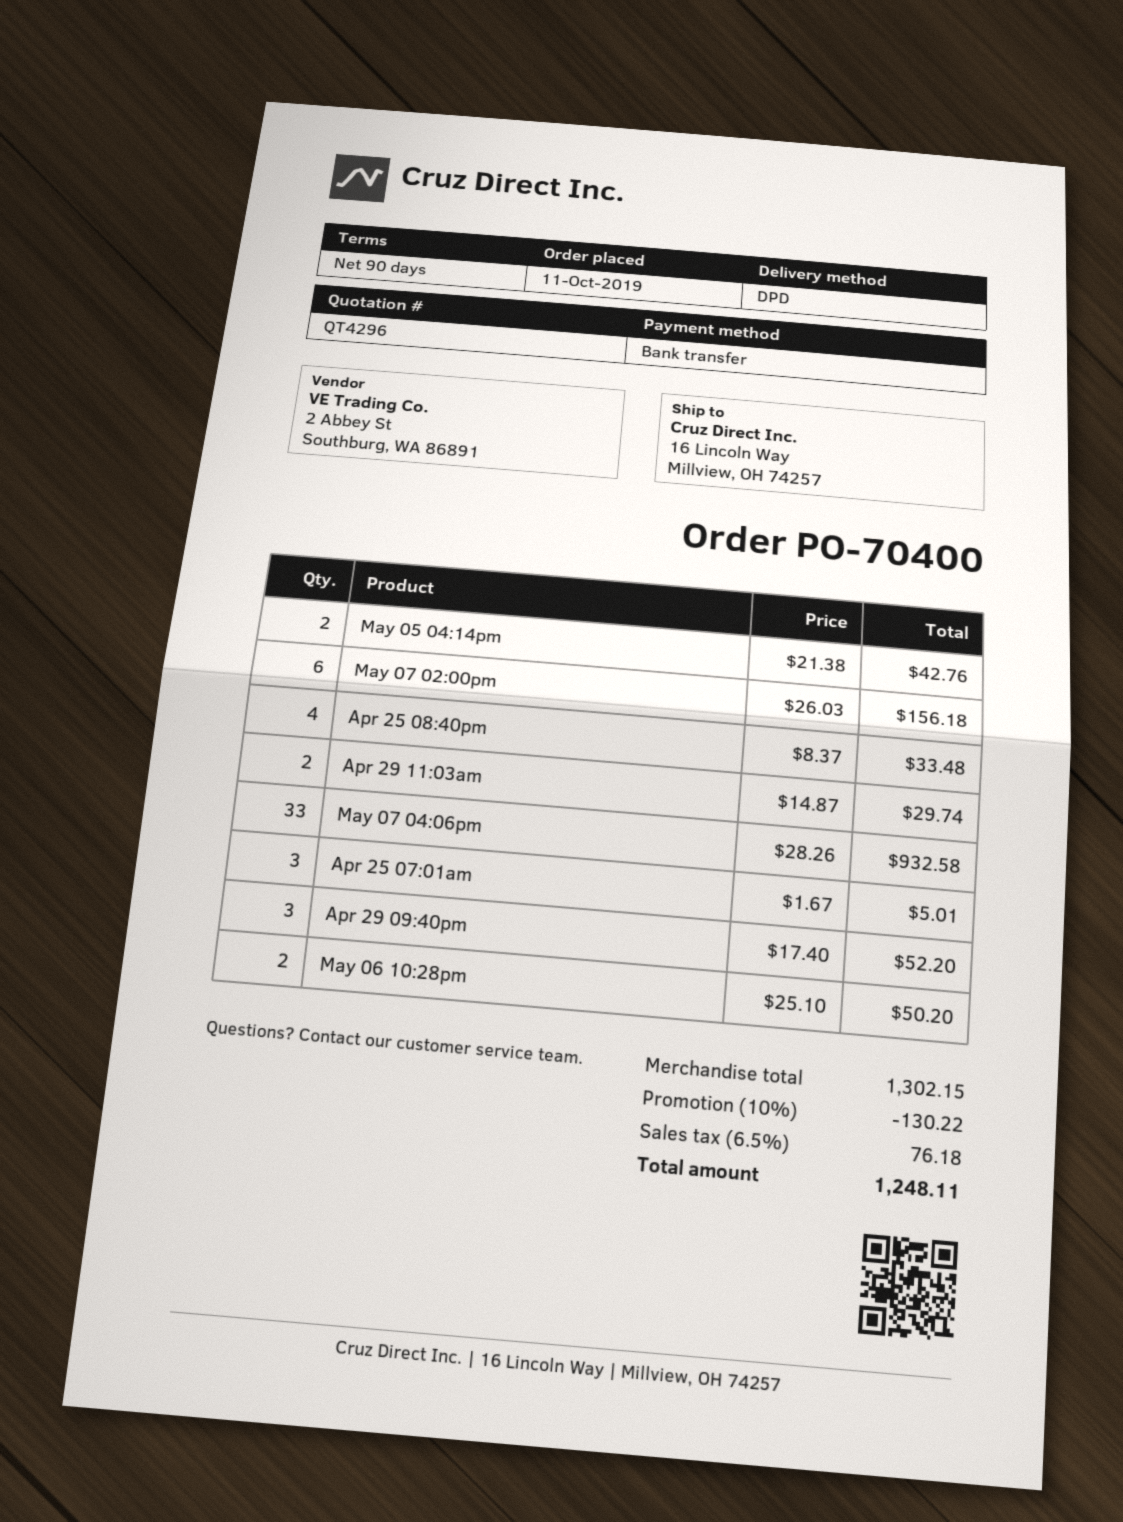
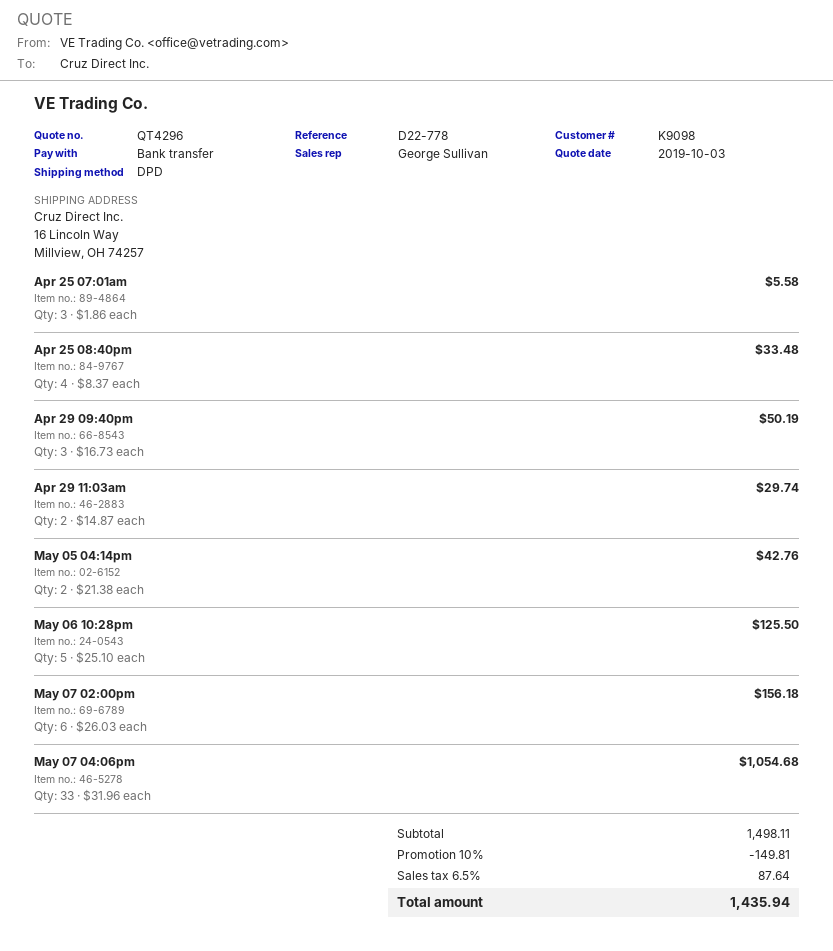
May 07 04:06pm: 33 x 28.26 = 932.58 -> 33 x 31.96 = 1054.68
Apr 25 07:01am: 3 x 1.67 = 5.01 -> 3 x 1.86 = 5.58
Apr 29 09:40pm: 3 x 17.40 = 52.20 -> 3 x 16.73 = 50.19
May 06 10:28pm: 2 x 25.10 = 50.20 -> 5 x 25.10 = 125.50
subtotal: 1302.15 -> 1498.11
discount: 10% = 130.22 -> 10% = 149.81
tax: 6.5% = 76.18 -> 6.5% = 87.64
total: 1248.11 -> 1435.94

